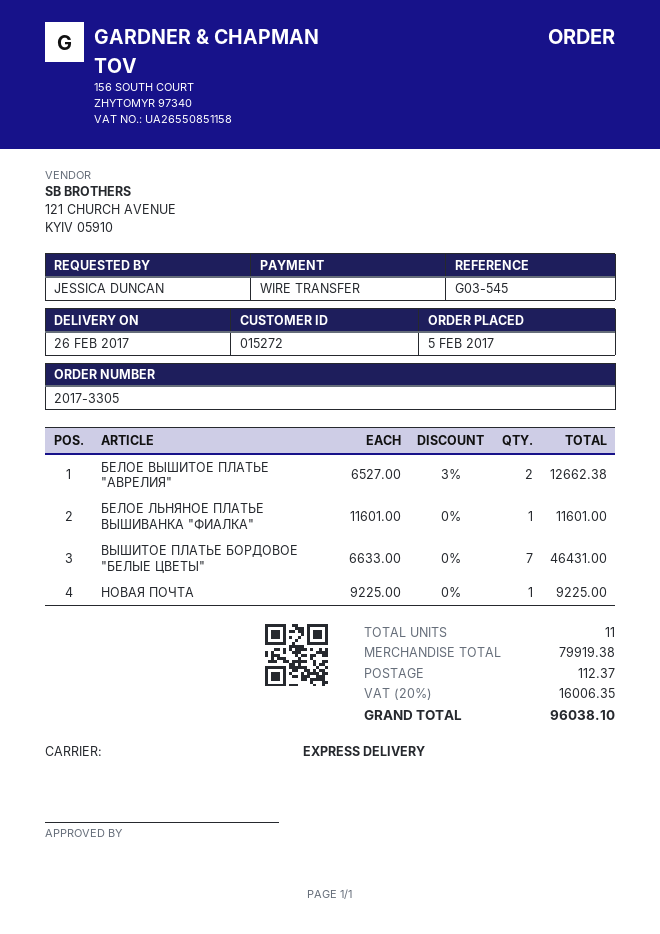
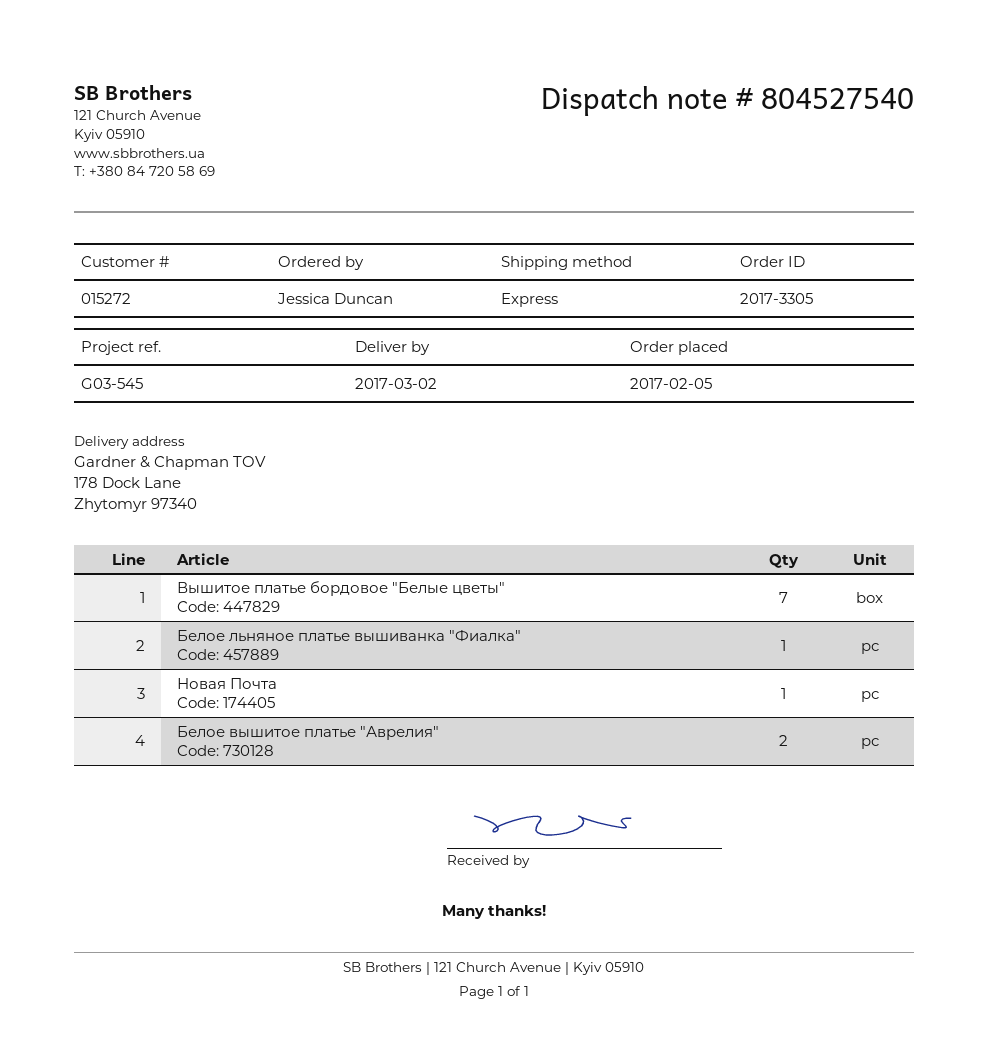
delivery date: 2017-02-26 -> 2017-03-02

